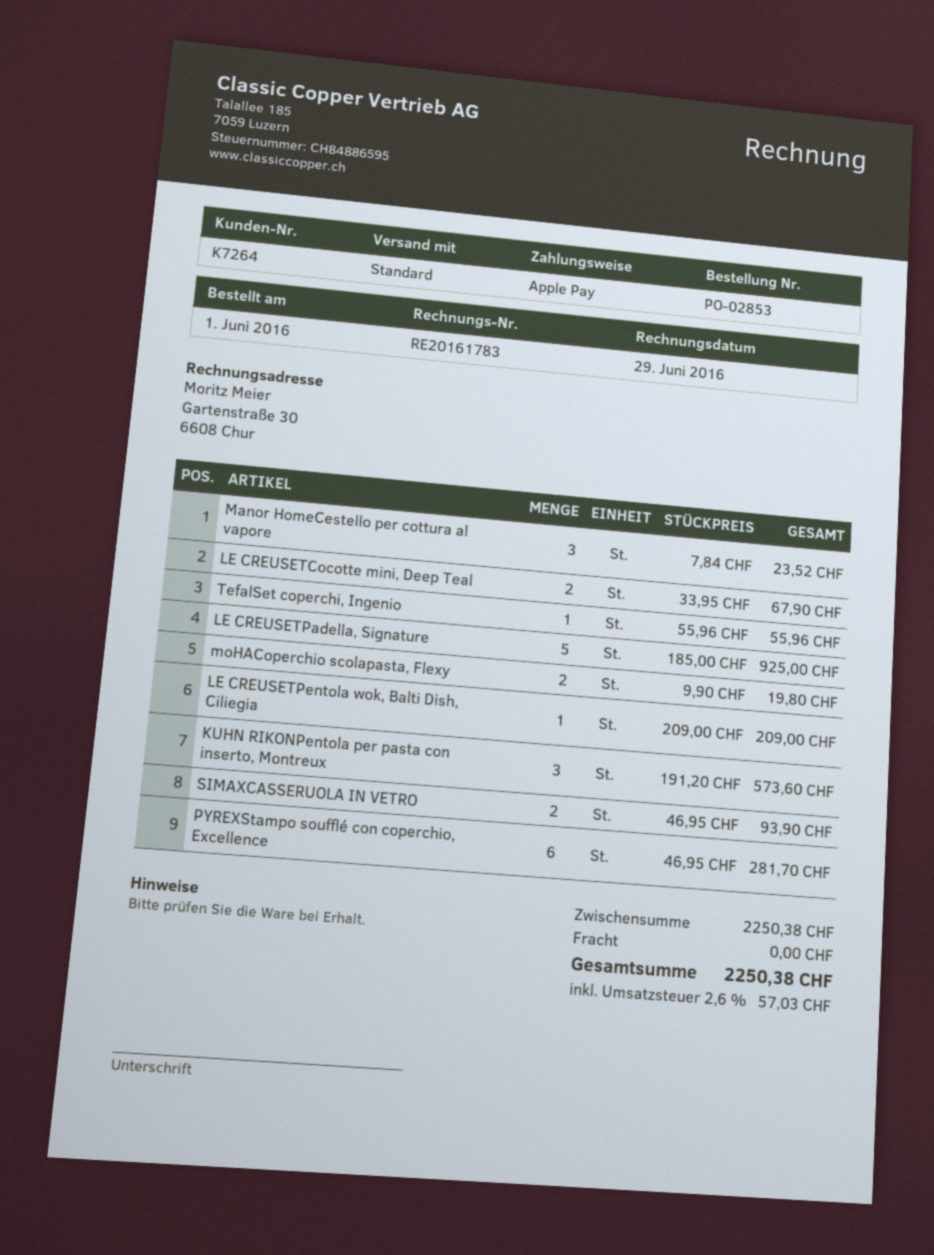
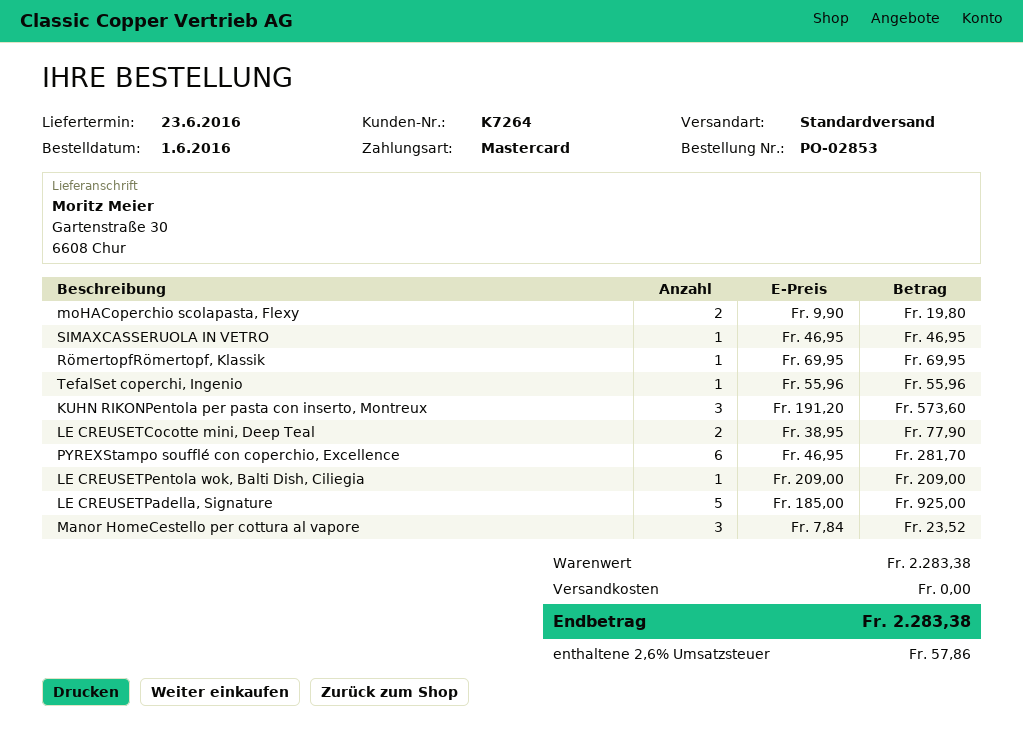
payment method: Apple Pay -> Mastercard
LE CREUSETCocotte mini, Deep Teal: 2 x 33.95 = 67.90 -> 2 x 38.95 = 77.90
SIMAXCASSERUOLA IN VETRO: 2 x 46.95 = 93.90 -> 1 x 46.95 = 46.95
RömertopfRömertopf, Klassik: none -> 1 x 69.95 = 69.95
subtotal: 2250.38 -> 2283.38
tax: 2.6% = 57.03 -> 2.6% = 57.86
total: 2250.38 -> 2283.38

